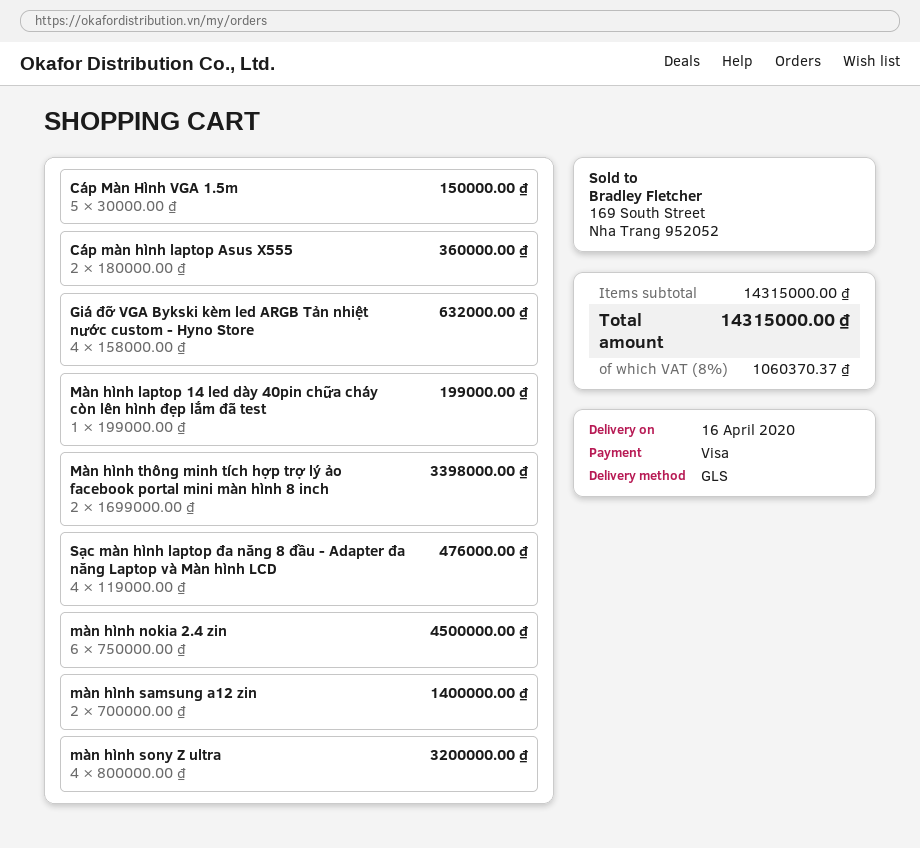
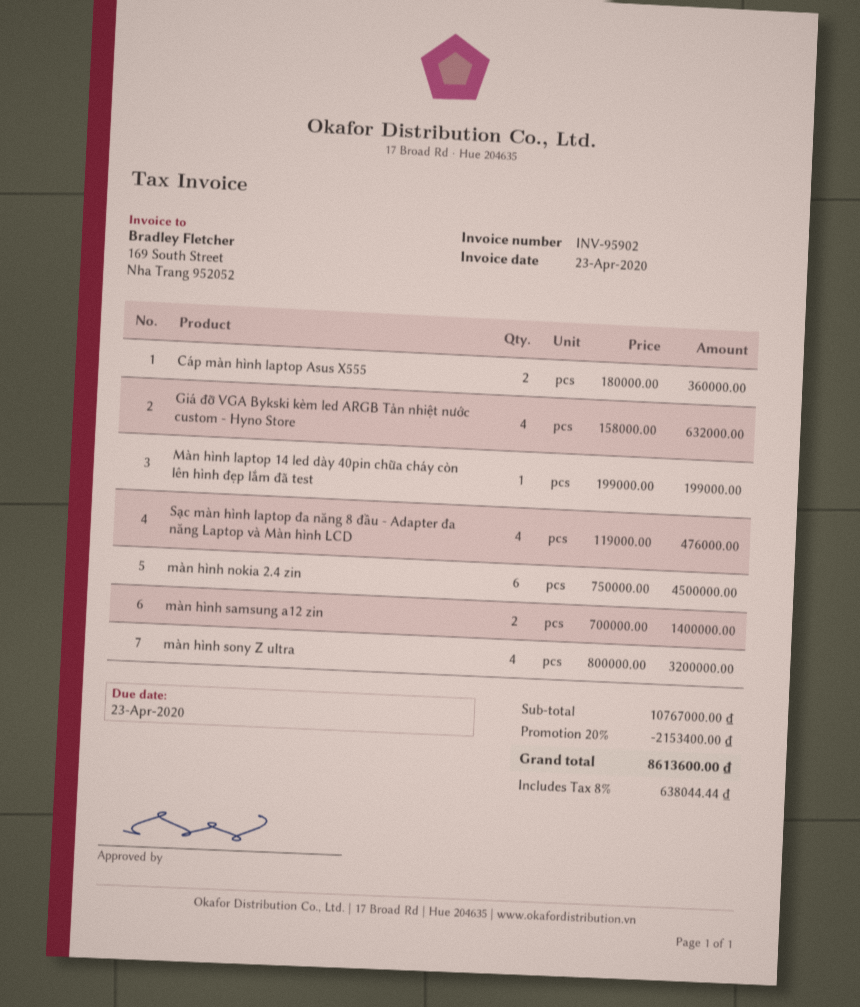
Cáp Màn Hình VGA 1.5m: 5 x 30000.00 = 150000.00 -> none
Màn hình thông minh tích hợp trợ lý ảo facebook portal mini màn hình 8 inch: 2 x 1699000.00 = 3398000.00 -> none
subtotal: 14315000.00 -> 10767000.00
discount: none -> 20% = 2153400.00
tax: 8% = 1060370.37 -> 8% = 638044.44
total: 14315000.00 -> 8613600.00

